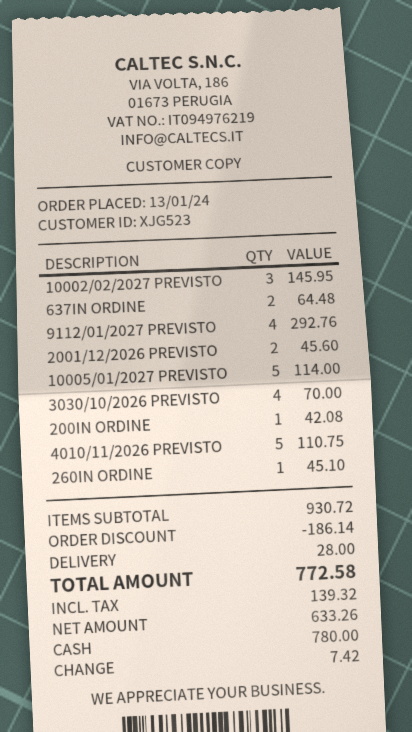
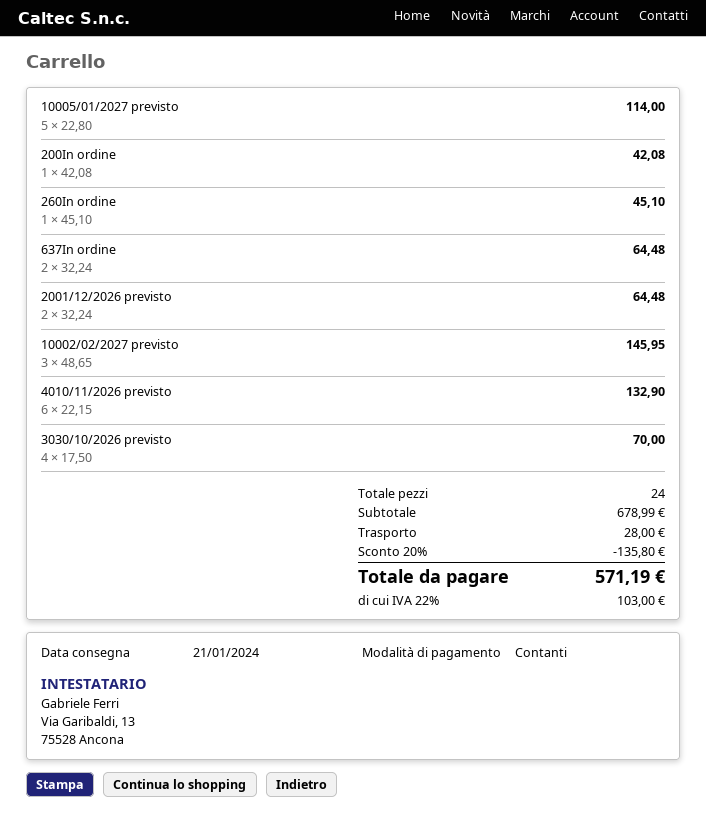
9112/01/2027 PREVISTO: 4 for 292.76 -> none
2001/12/2026 PREVISTO: 2 for 45.60 -> 2 for 64.48
4010/11/2026 PREVISTO: 5 for 110.75 -> 6 for 132.90
subtotal: 930.72 -> 678.99
discount: 186.14 -> 135.80
tax: 139.32 -> 103.00
total: 772.58 -> 571.19

